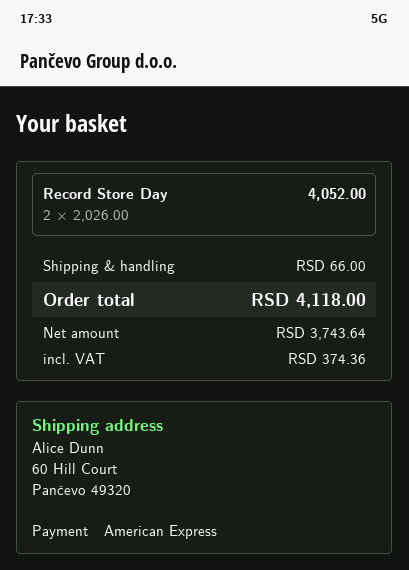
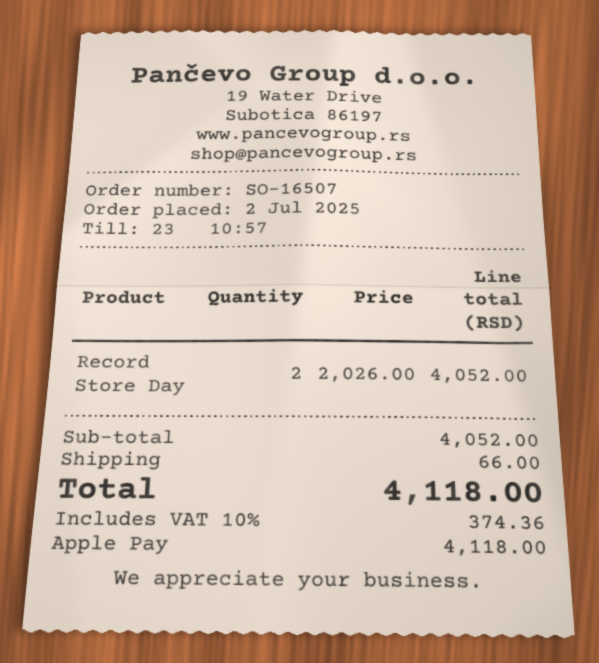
payment method: American Express -> Apple Pay

